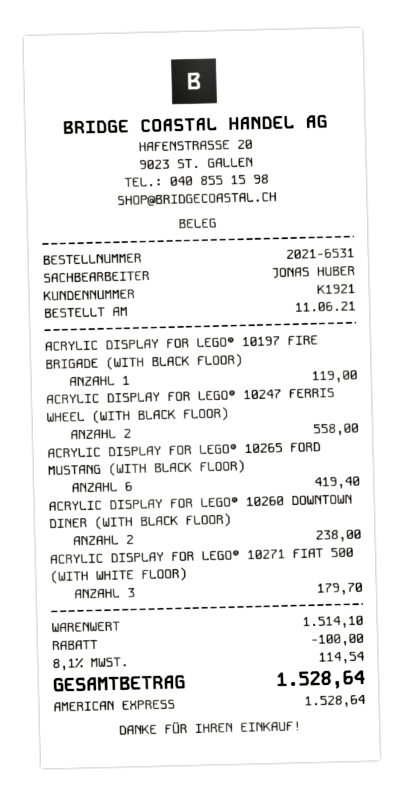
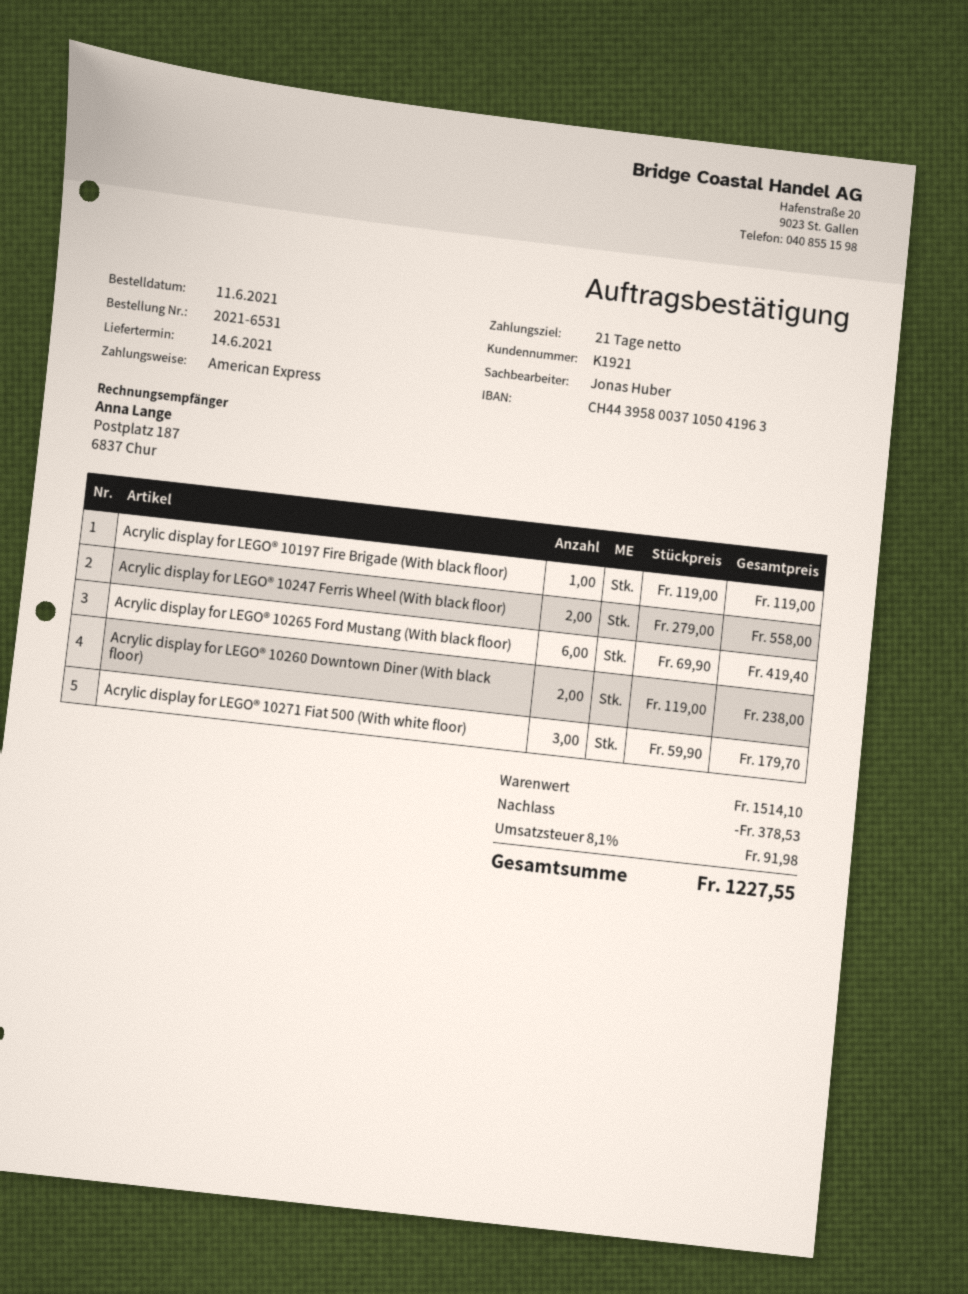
discount: 100.00 -> 378.53
tax: 8.1% = 114.54 -> 8.1% = 91.98
total: 1528.64 -> 1227.55

